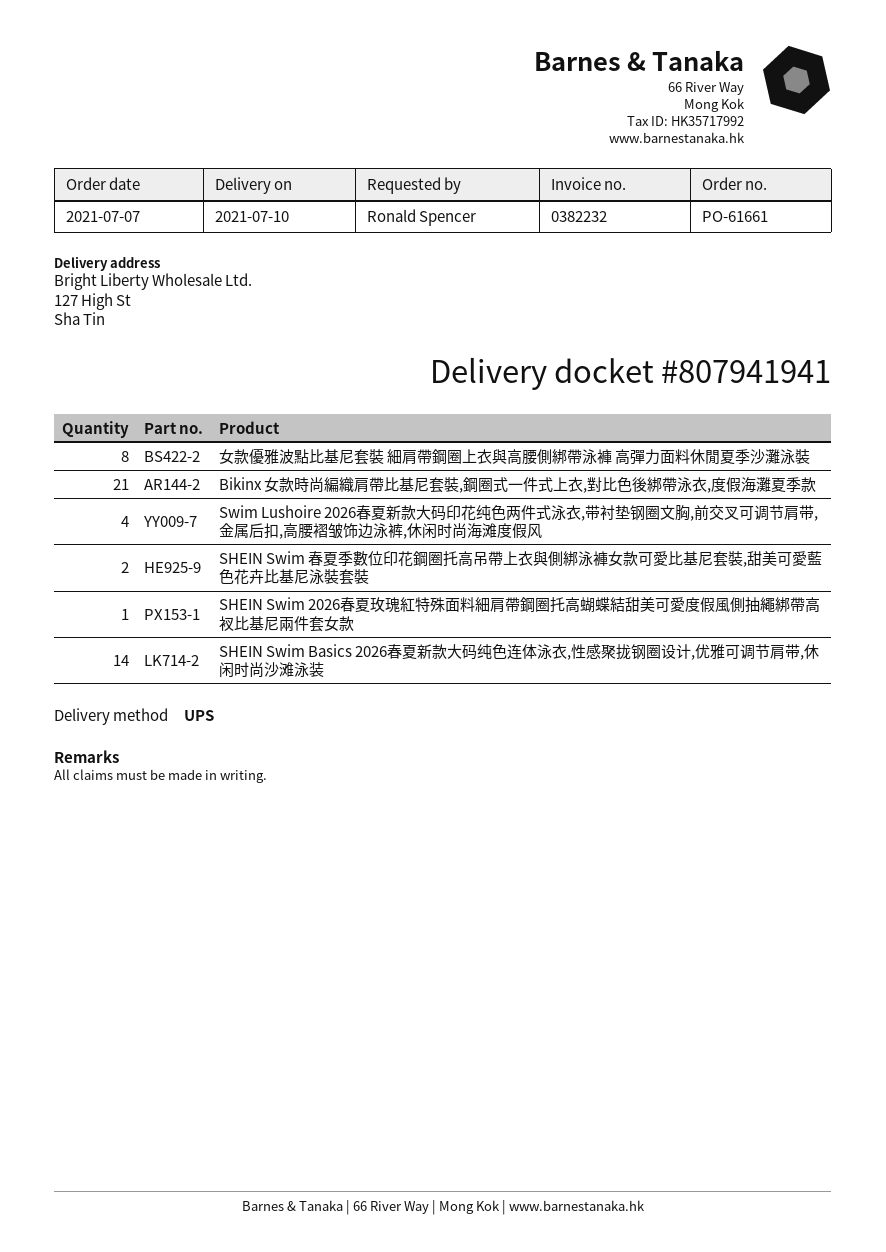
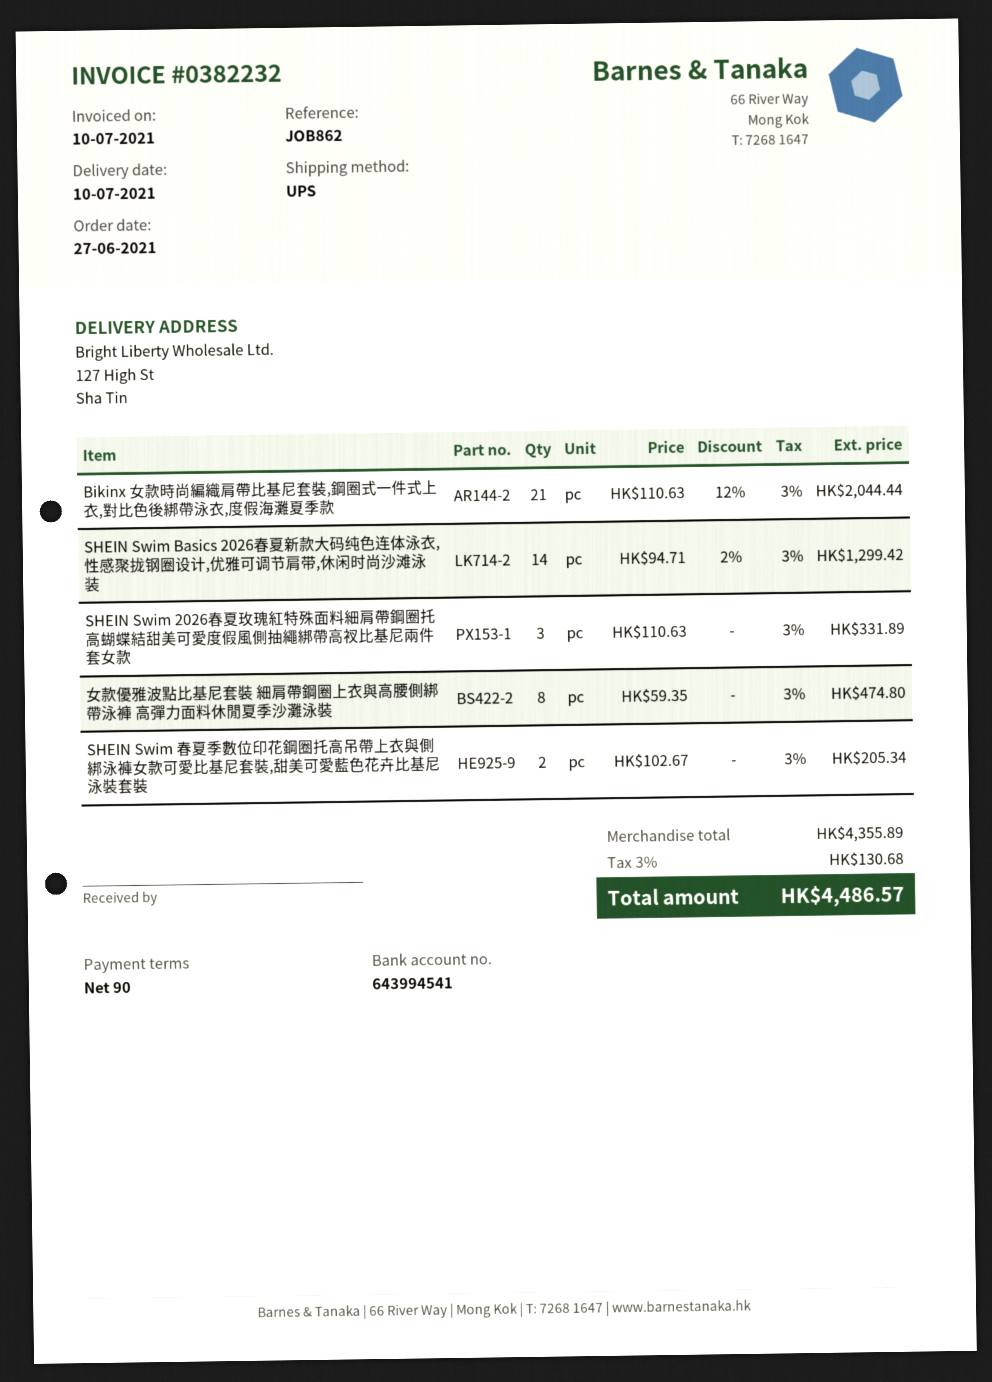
order date: 2021-07-07 -> 2021-06-27
Swim Lushoire 2026春夏新款大码印花纯色两件式泳衣,带衬垫钢圈文胸,前交叉可调节肩带,金属后扣,高腰褶皱饰边泳裤,休闲时尚海滩度假风: 4 -> none
SHEIN Swim 2026春夏玫瑰紅特殊面料細肩帶鋼圈托高蝴蝶結甜美可愛度假風側抽繩綁帶高衩比基尼兩件套女款: 1 -> 3

